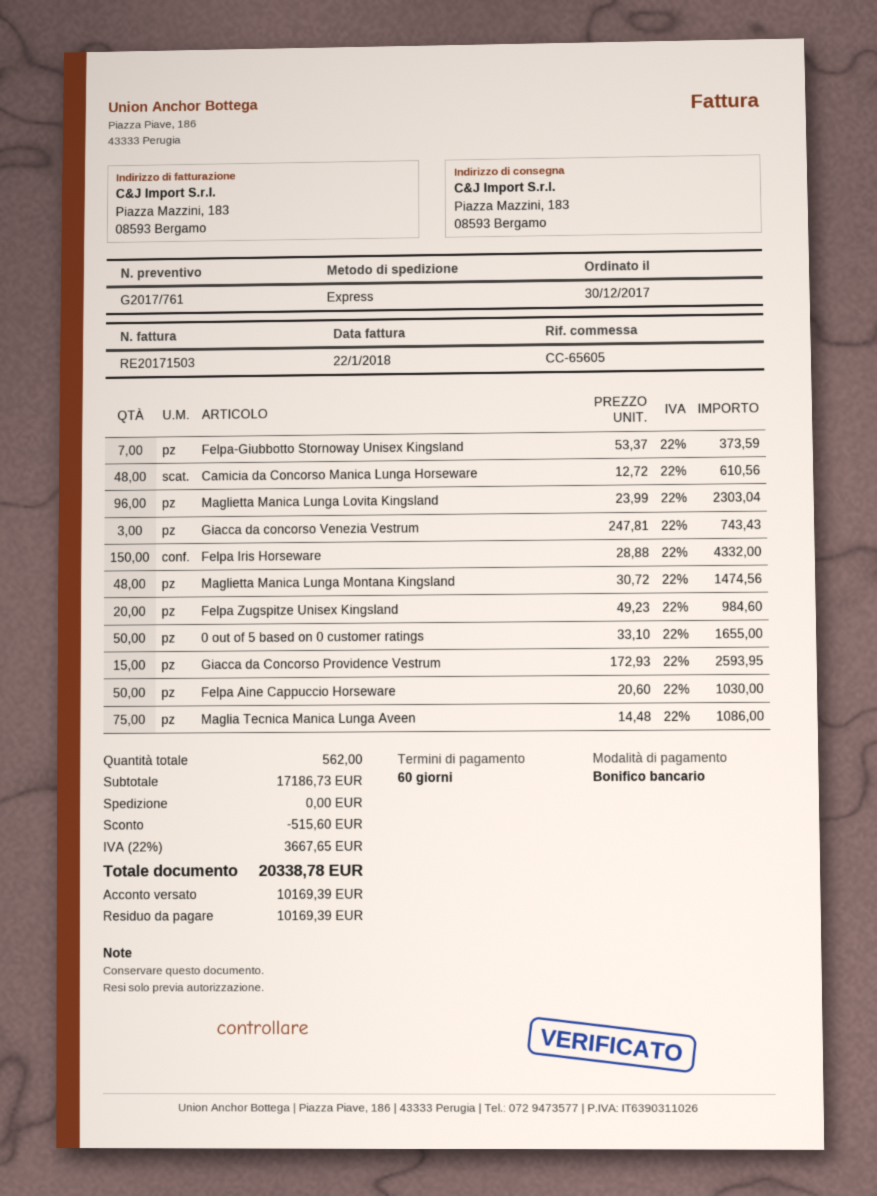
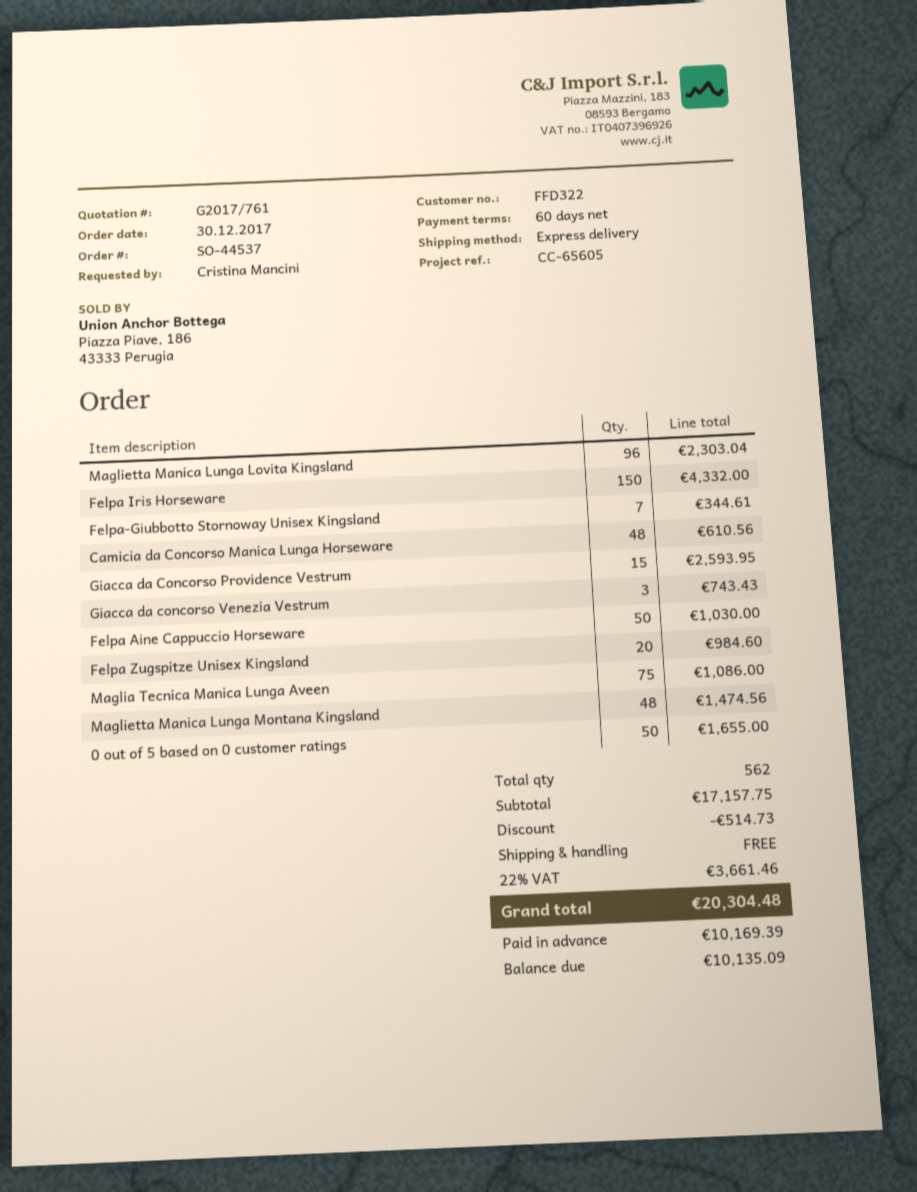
Felpa-Giubbotto Stornoway Unisex Kingsland: 7 for 373.59 -> 7 for 344.61
subtotal: 17186.73 -> 17157.75
discount: 515.60 -> 514.73
tax: 22% = 3667.65 -> 22% = 3661.46
total: 20338.78 -> 20304.48
balance: 10169.39 -> 10135.09

